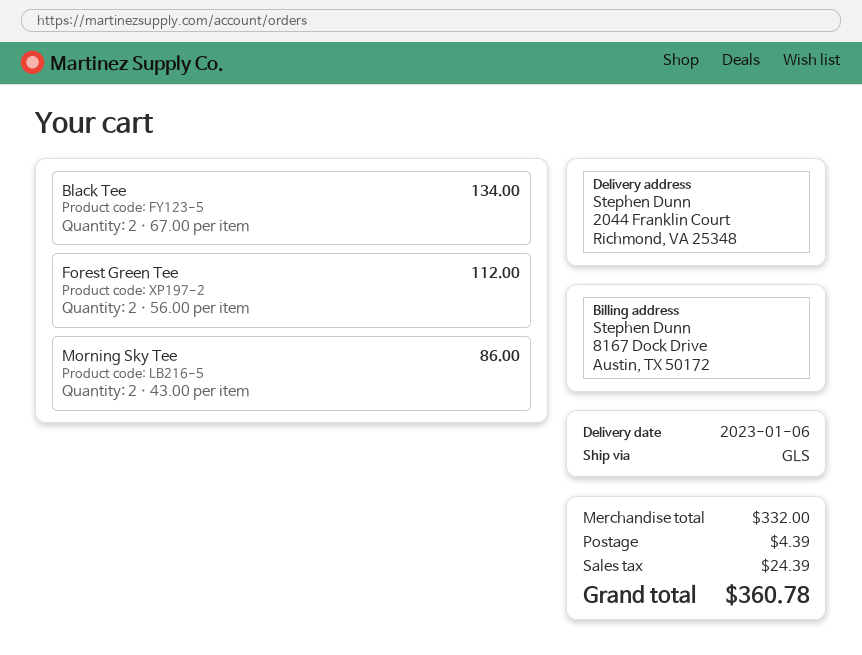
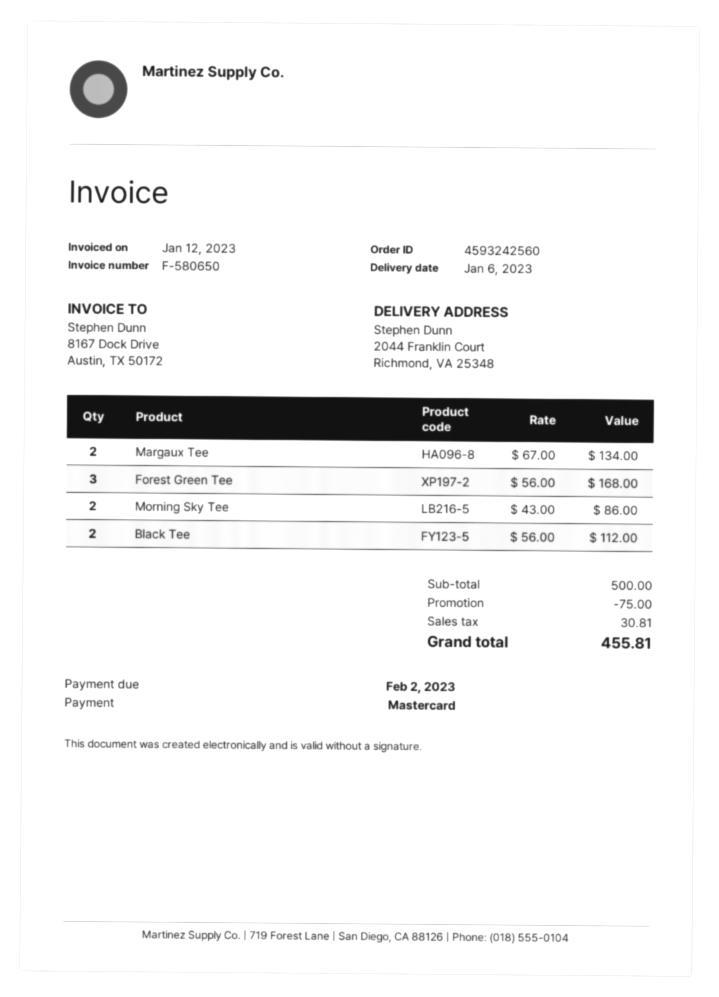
Black Tee: 2 x 67.00 = 134.00 -> 2 x 56.00 = 112.00
Forest Green Tee: 2 x 56.00 = 112.00 -> 3 x 56.00 = 168.00
Margaux Tee: none -> 2 x 67.00 = 134.00
subtotal: 332.00 -> 500.00
discount: none -> 75.00
shipping: 4.39 -> none
tax: 24.39 -> 30.81
total: 360.78 -> 455.81

